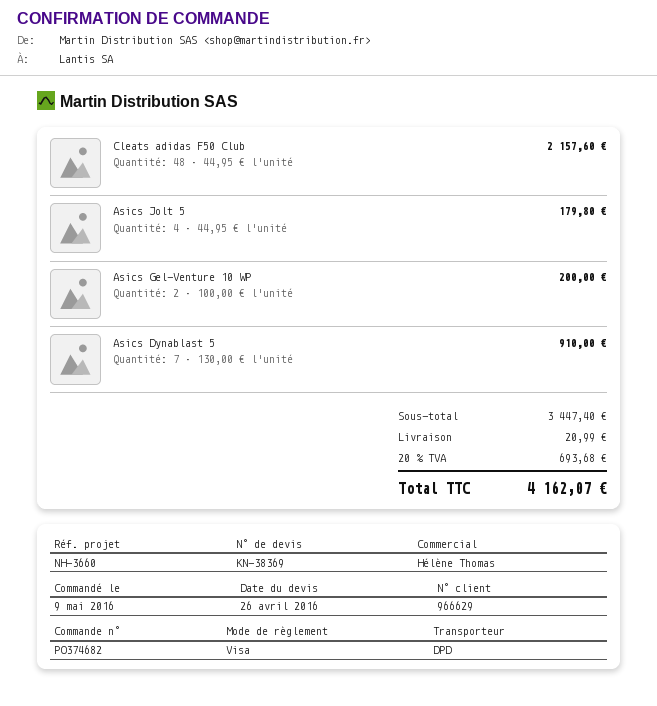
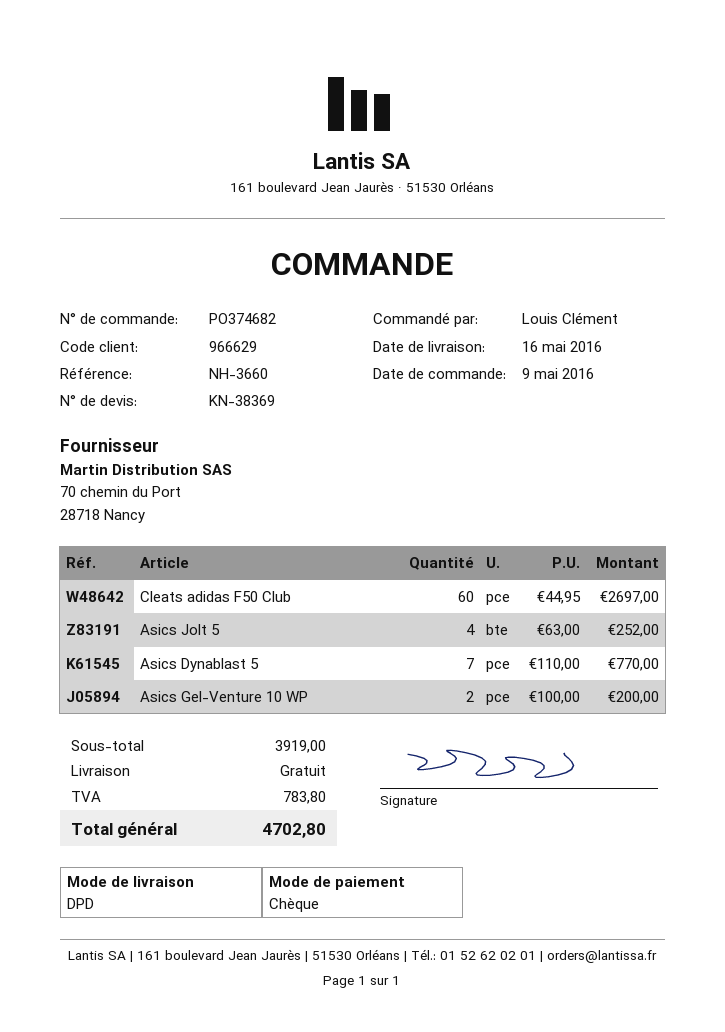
payment method: Visa -> cheque
Cleats adidas F50 Club: 48 x 44.95 = 2157.60 -> 60 x 44.95 = 2697.00
Asics Jolt 5: 4 x 44.95 = 179.80 -> 4 x 63.00 = 252.00
Asics Dynablast 5: 7 x 130.00 = 910.00 -> 7 x 110.00 = 770.00
subtotal: 3447.40 -> 3919.00
shipping: 20.99 -> 0.00
tax: 693.68 -> 783.80
total: 4162.07 -> 4702.80

